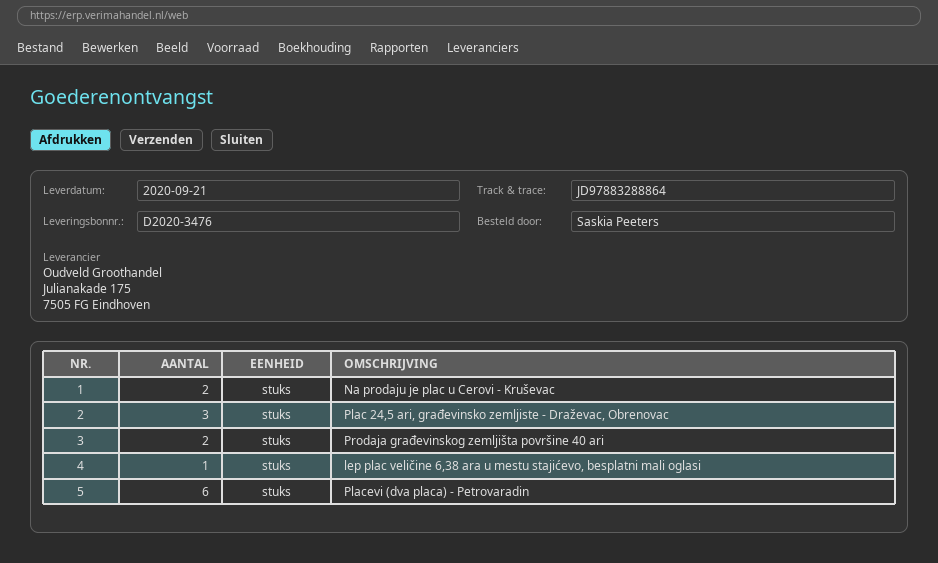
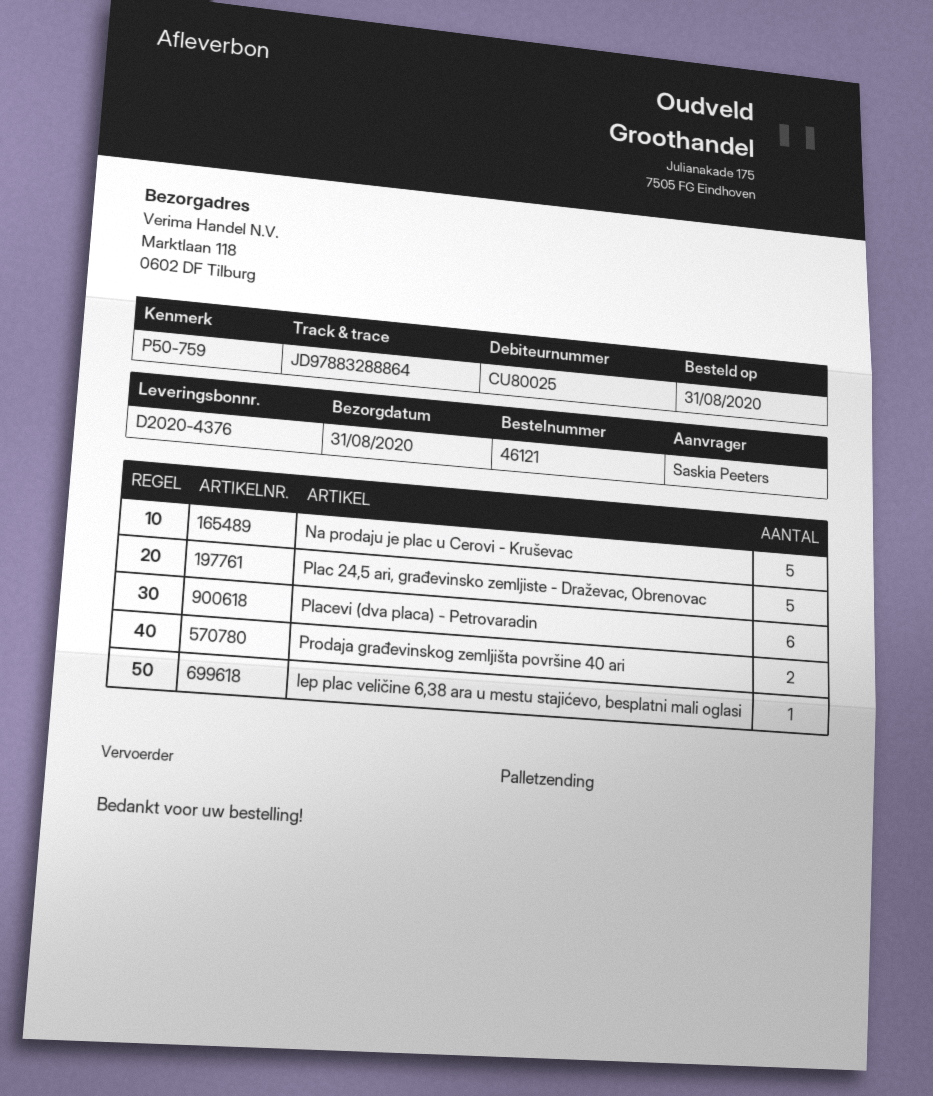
delivery note number: D2020-3476 -> D2020-4376
delivery date: 2020-09-21 -> 2020-08-31
Na prodaju je plac u Cerovi - Kruševac: 2 -> 5
Plac 24,5 ari, građevinsko zemljiste - Draževac, Obrenovac: 3 -> 5

